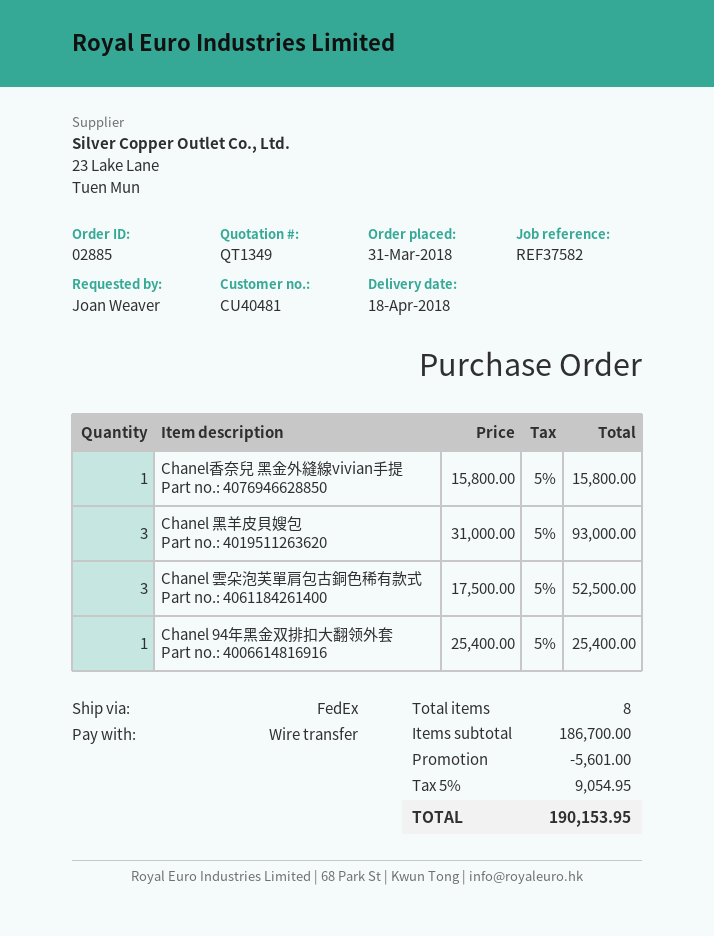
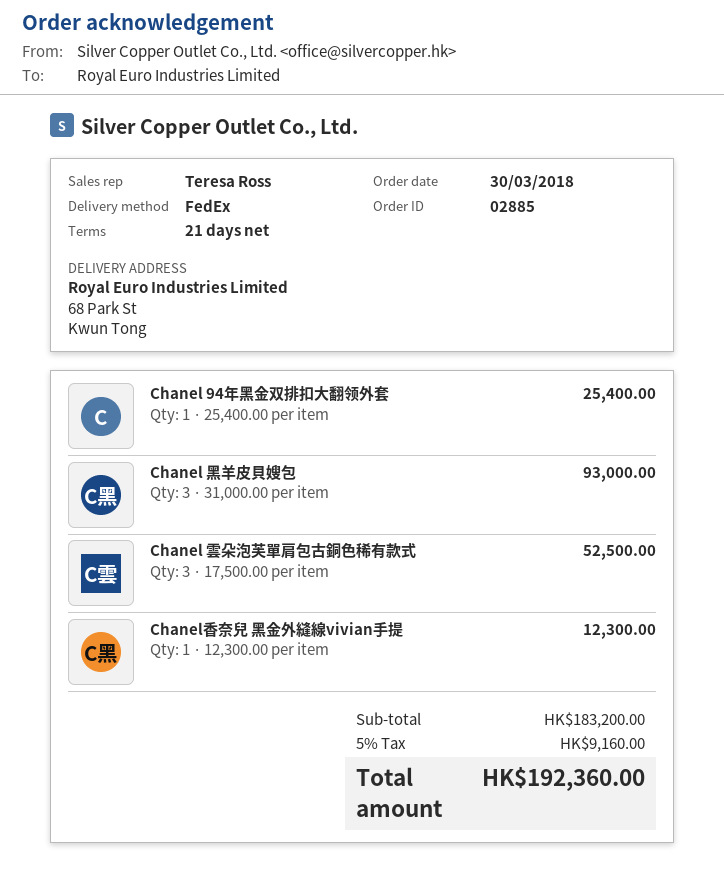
order date: 2018-03-31 -> 2018-03-30
Chanel香奈兒 黑金外縫線vivian手提: 1 x 15800.00 = 15800.00 -> 1 x 12300.00 = 12300.00
subtotal: 186700.00 -> 183200.00
discount: 5601.00 -> none
tax: 5% = 9054.95 -> 5% = 9160.00
total: 190153.95 -> 192360.00

